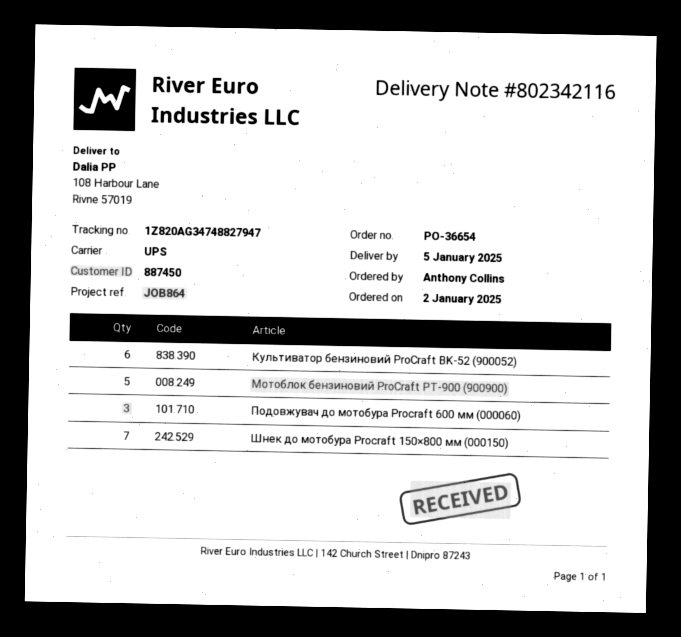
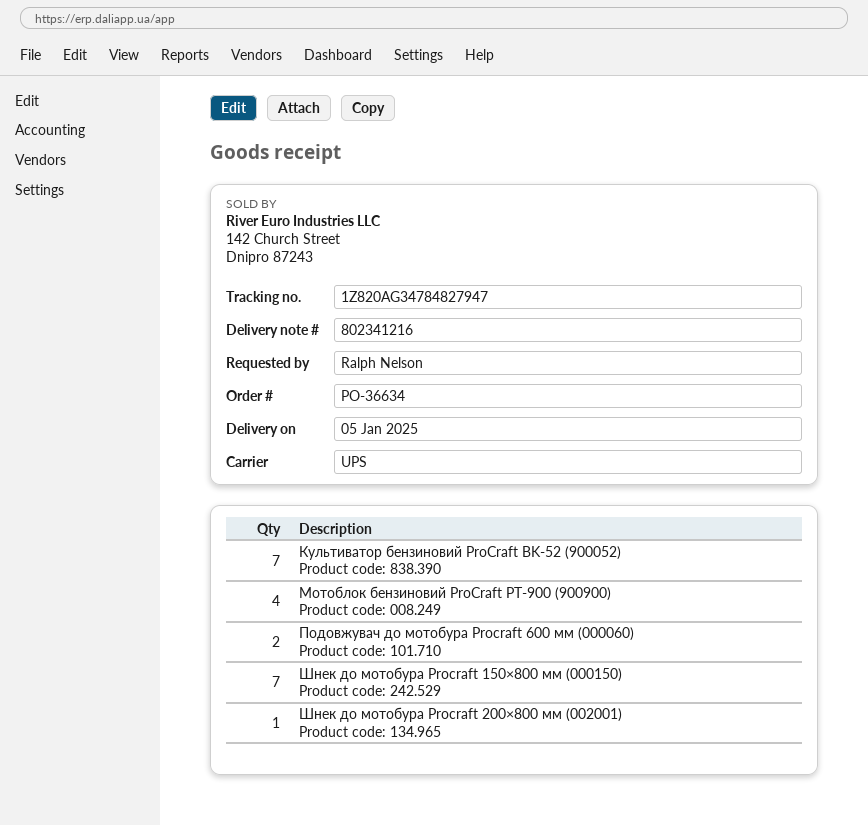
order number: PO-36654 -> PO-36634
delivery note number: 802342116 -> 802341216
ordered by: Anthony Collins -> Ralph Nelson
tracking number: 1Z820AG34748827947 -> 1Z820AG34784827947
Культиватор бензиновий ProCraft BK-52 (900052): 6 -> 7
Мотоблок бензиновий ProCraft PT-900 (900900): 5 -> 4
Подовжувач до мотобура Procraft 600 мм (000060): 3 -> 2
Шнек до мотобура Procraft 200×800 мм (002001): none -> 1

